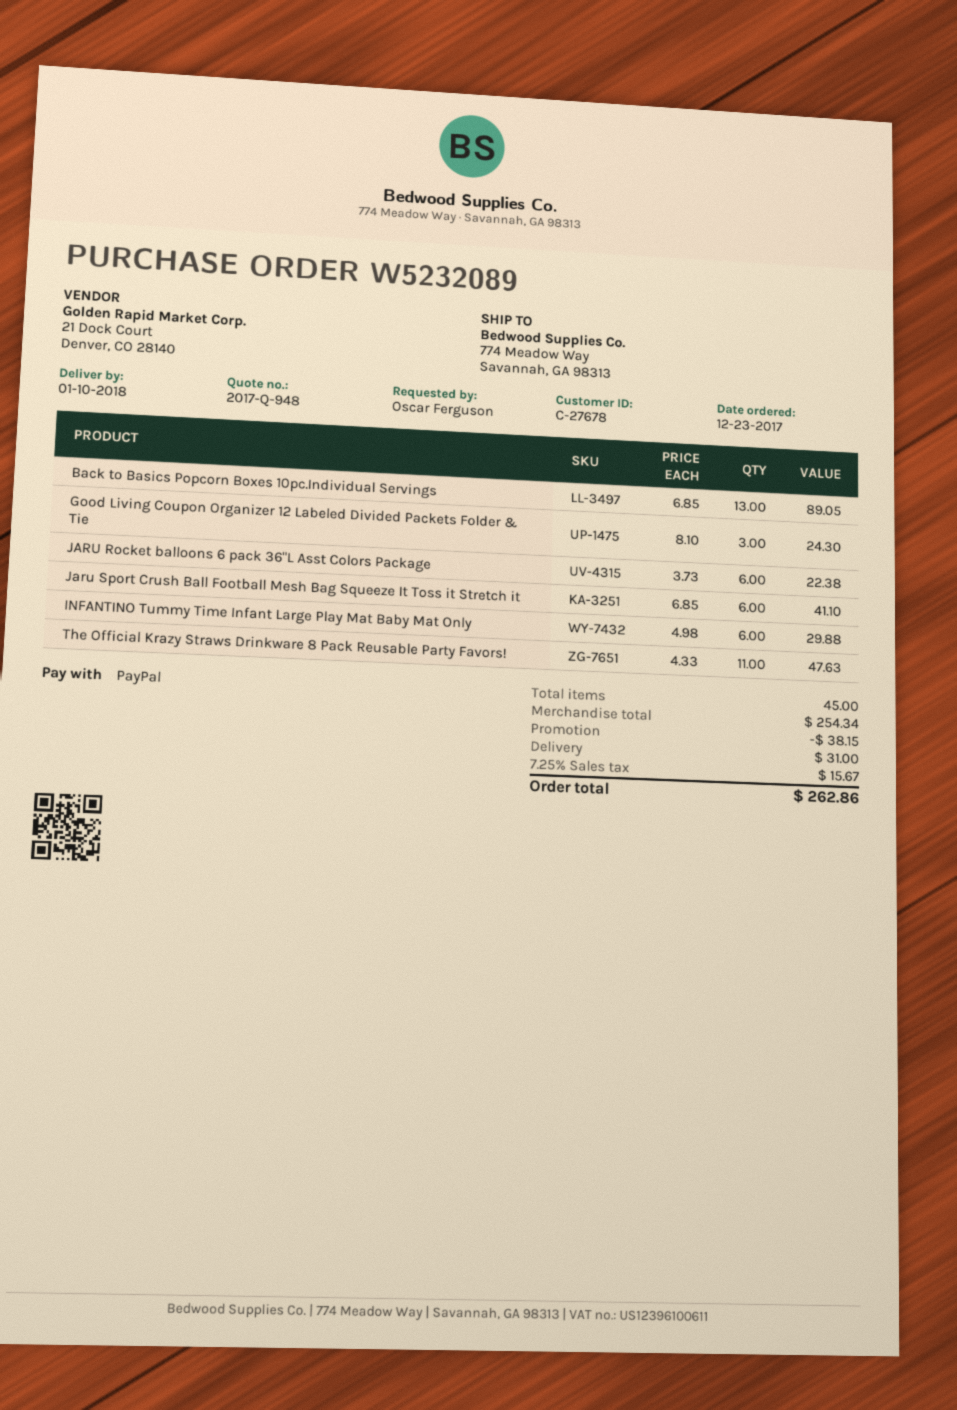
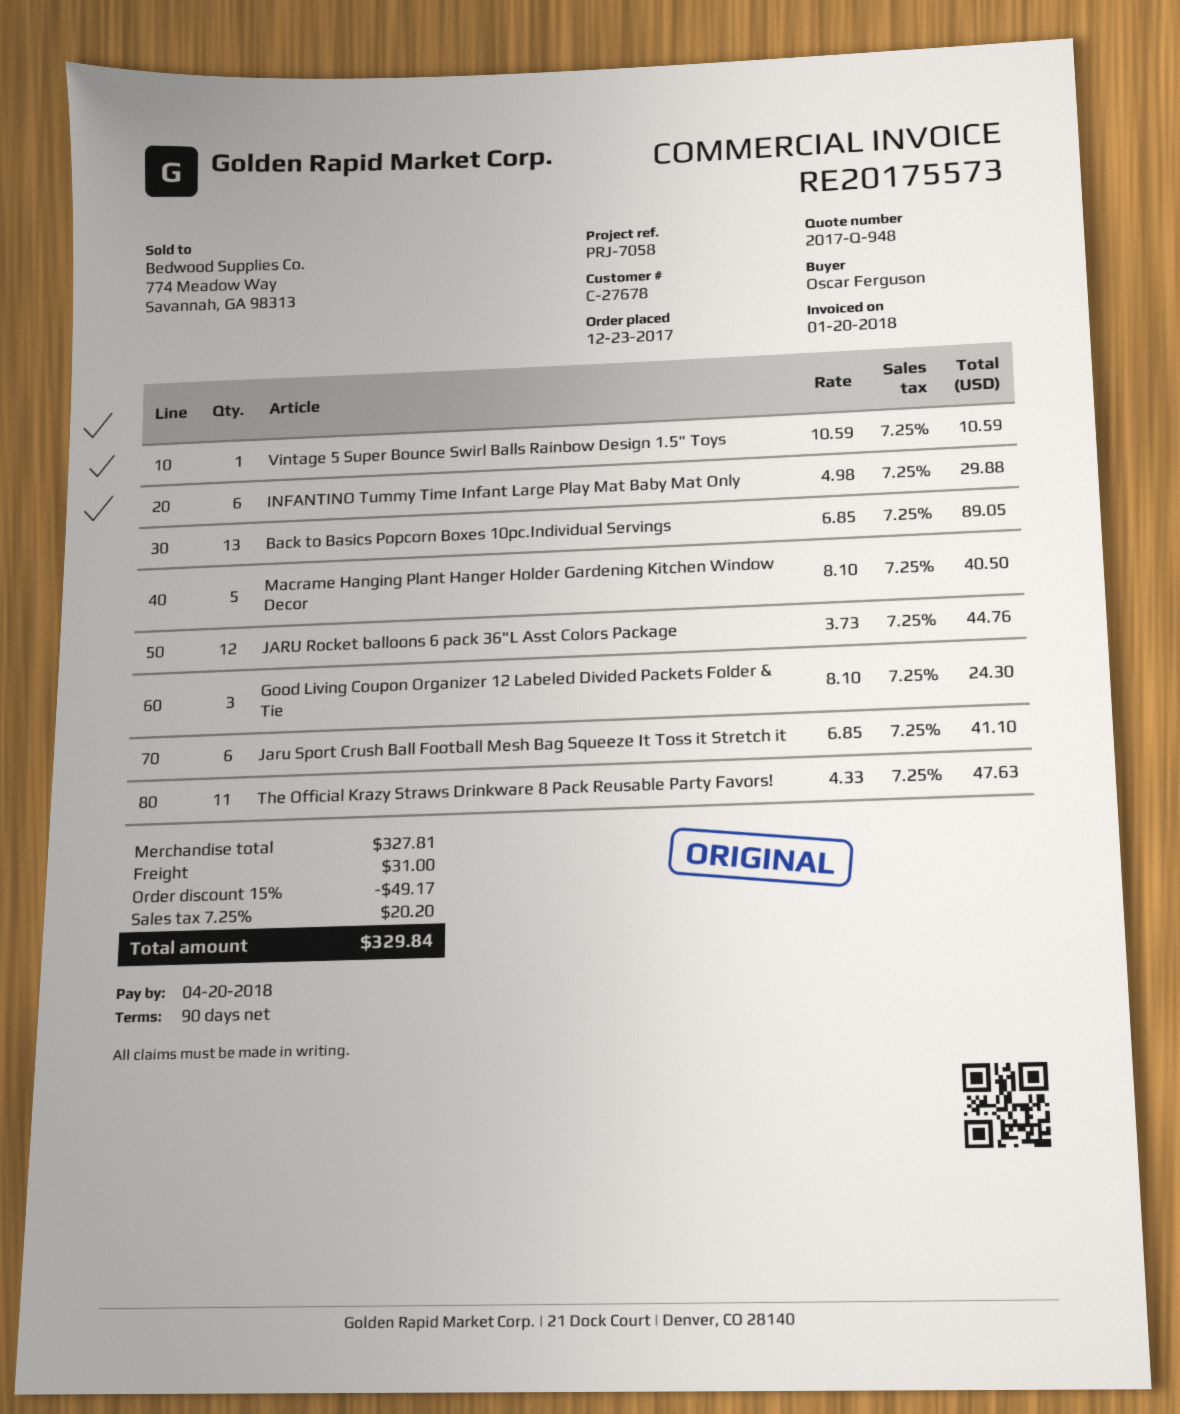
JARU Rocket balloons 6 pack 36"L Asst Colors Package: 6 x 3.73 = 22.38 -> 12 x 3.73 = 44.76
Vintage 5 Super Bounce Swirl Balls Rainbow Design 1.5" Toys: none -> 1 x 10.59 = 10.59
Macrame Hanging Plant Hanger Holder Gardening Kitchen Window Decor: none -> 5 x 8.10 = 40.50
subtotal: 254.34 -> 327.81
discount: 38.15 -> 49.17
tax: 7.25% = 15.67 -> 7.25% = 20.20
total: 262.86 -> 329.84

